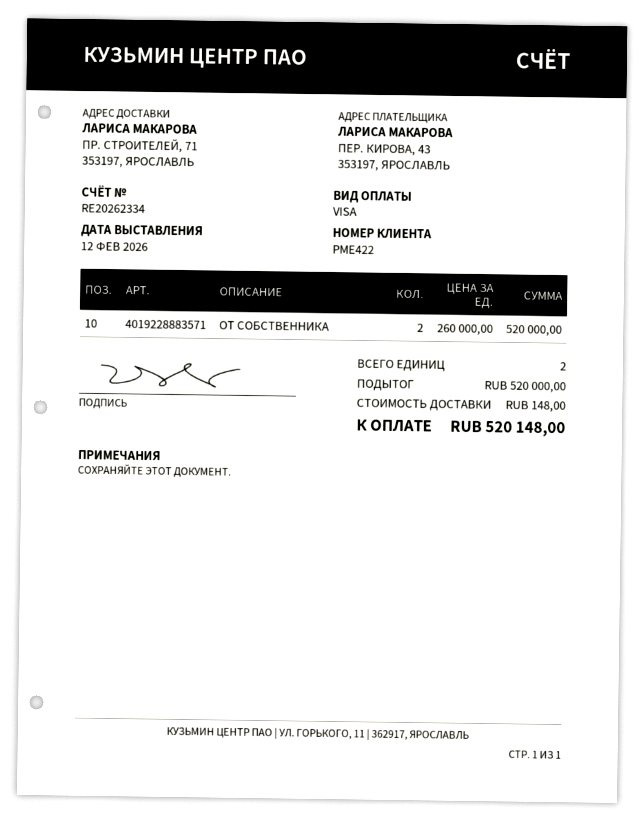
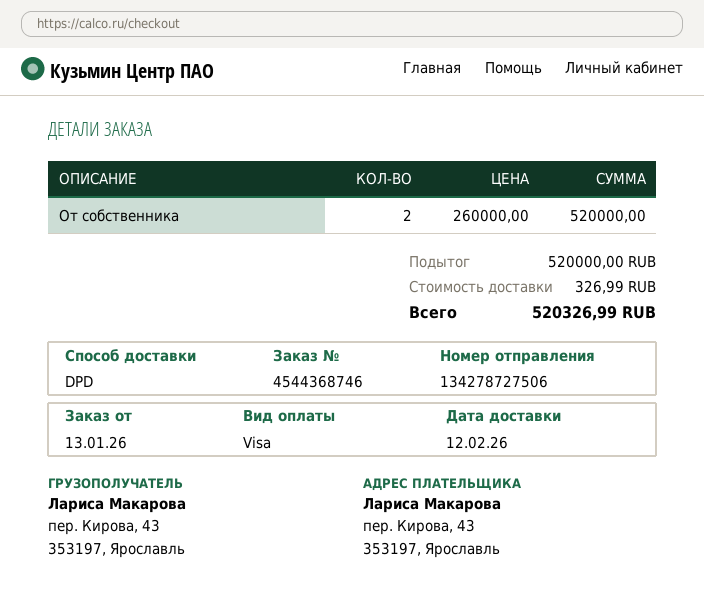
ship to: ПР. СТРОИТЕЛЕЙ, 71, 353197, ЯРОСЛАВЛЬ -> пер. Кирова, 43, 353197, Ярославль
shipping: 148.00 -> 326.99
total: 520148.00 -> 520326.99

